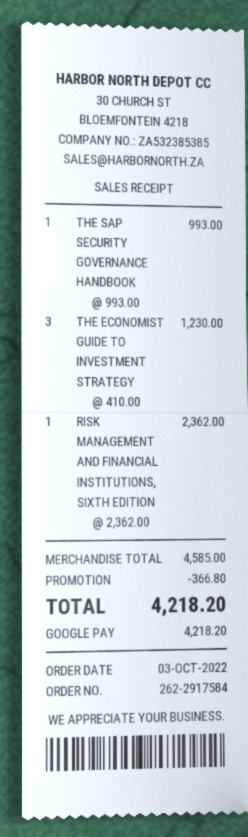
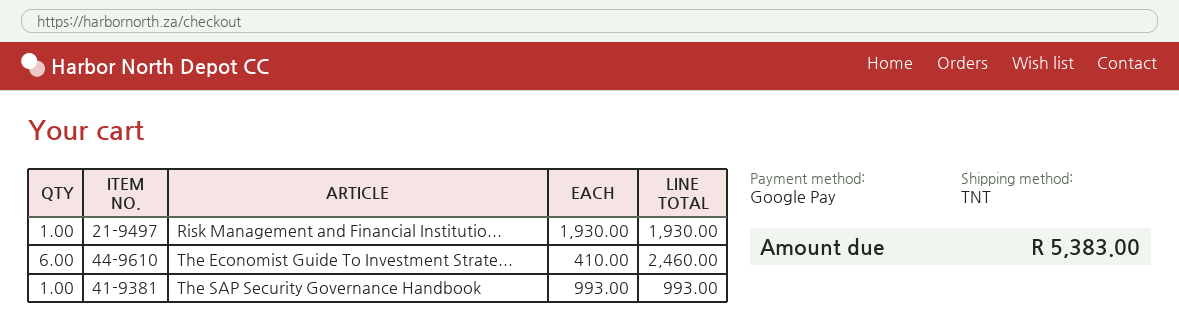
THE ECONOMIST GUIDE TO INVESTMENT STRATEGY: 3 x 410.00 = 1230.00 -> 6 x 410.00 = 2460.00
RISK MANAGEMENT AND FINANCIAL INSTITUTIONS, SIXTH EDITION: 1 x 2362.00 = 2362.00 -> 1 x 1930.00 = 1930.00
discount: 366.80 -> none
total: 4218.20 -> 5383.00

